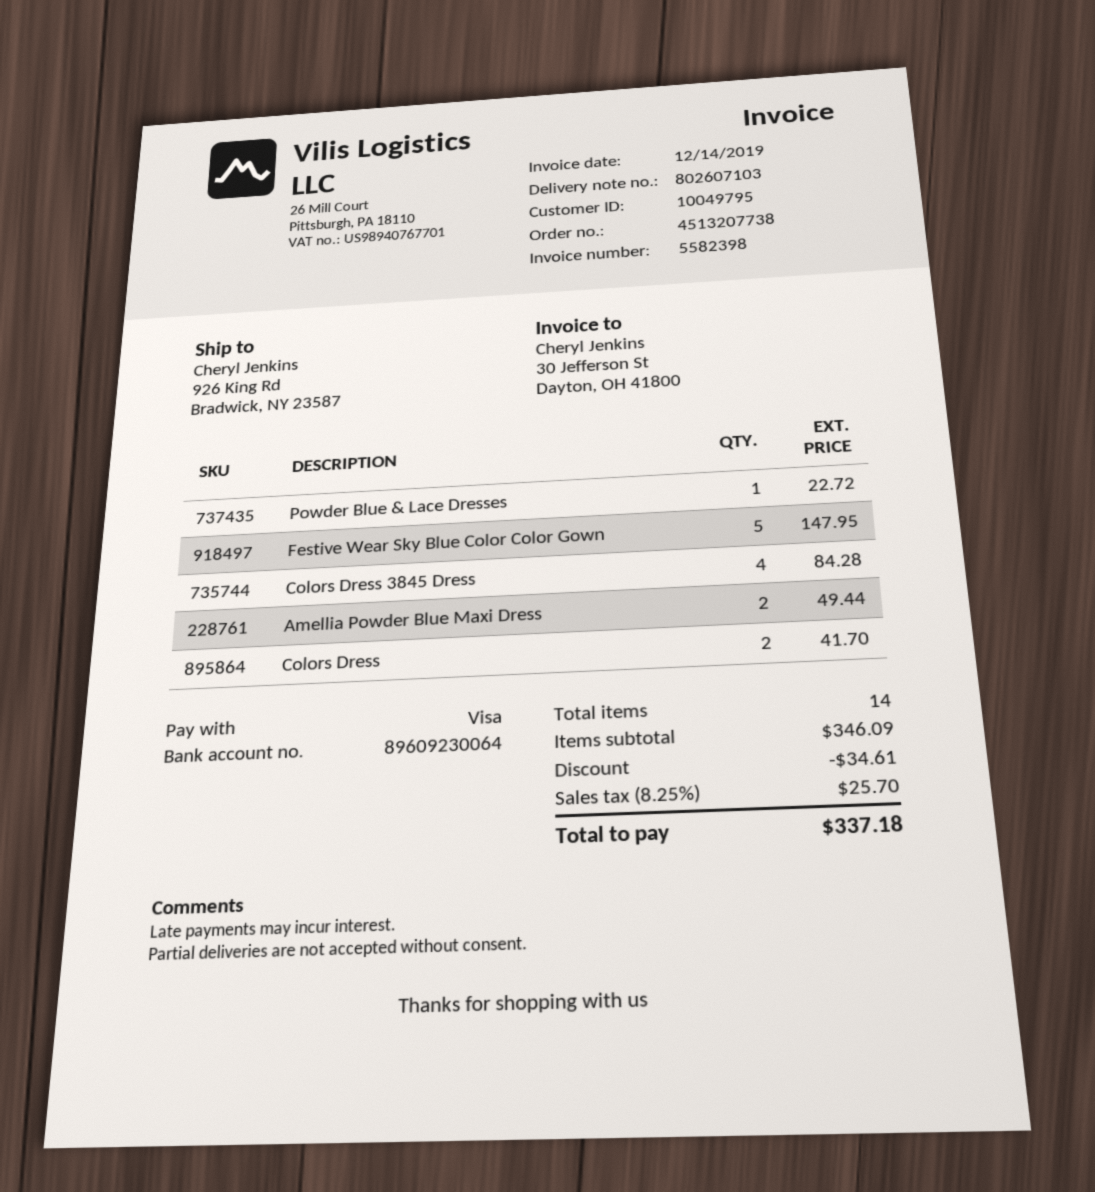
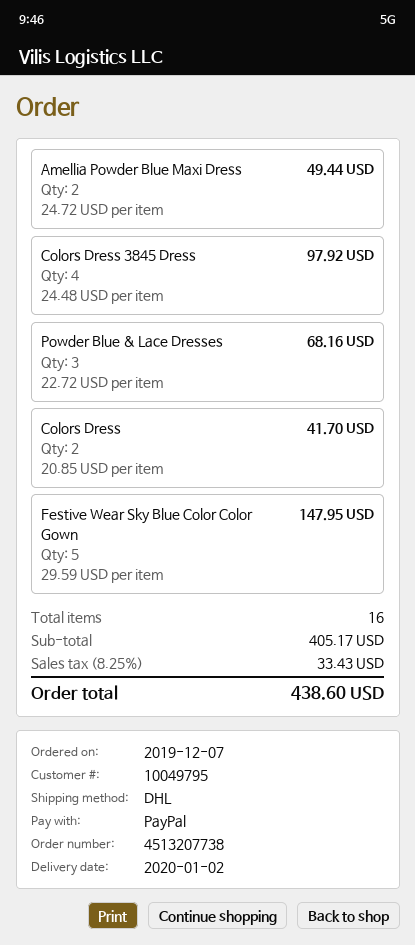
payment method: Visa -> PayPal
Powder Blue & Lace Dresses: 1 for 22.72 -> 3 for 68.16
Colors Dress 3845 Dress: 4 for 84.28 -> 4 for 97.92
total quantity: 14 -> 16
subtotal: 346.09 -> 405.17
discount: 34.61 -> none
tax: 8.25% = 25.70 -> 8.25% = 33.43
total: 337.18 -> 438.60

